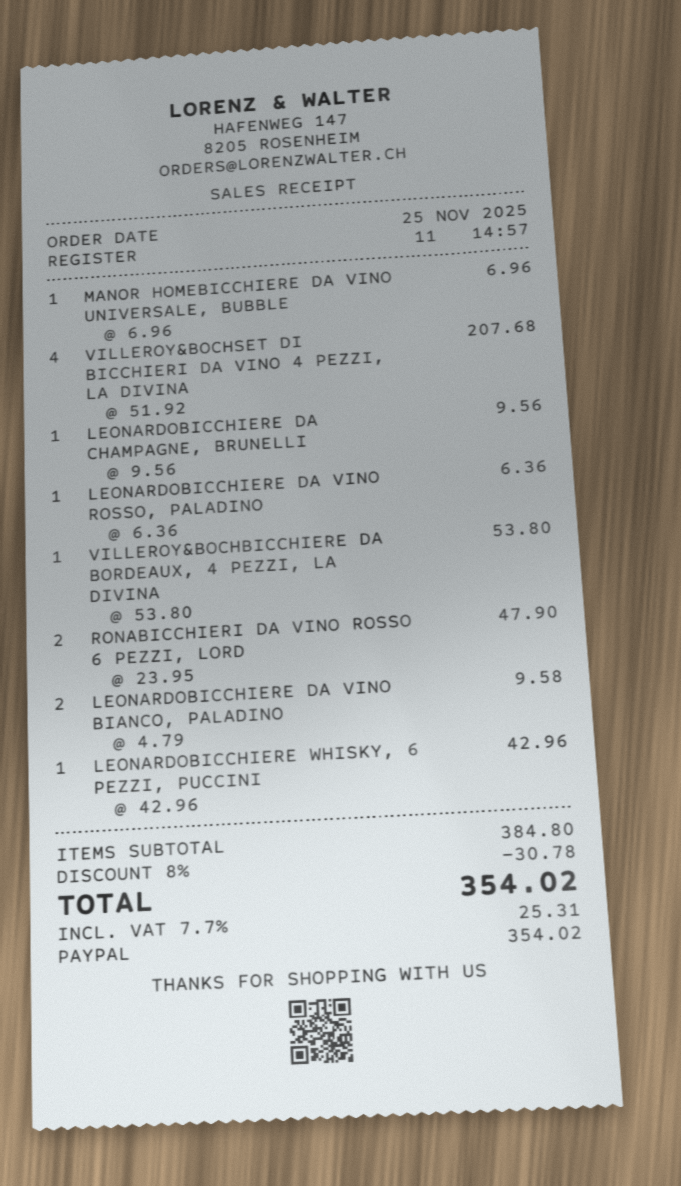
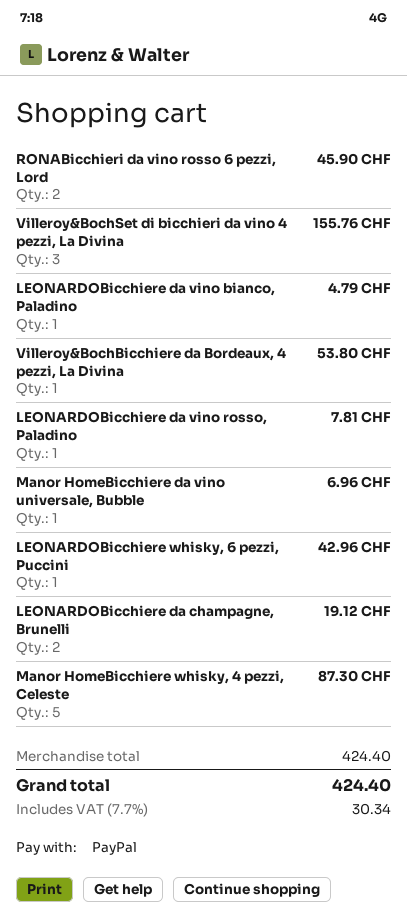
VILLEROY&BOCHSET DI BICCHIERI DA VINO 4 PEZZI, LA DIVINA: 4 for 207.68 -> 3 for 155.76
LEONARDOBICCHIERE DA CHAMPAGNE, BRUNELLI: 1 for 9.56 -> 2 for 19.12
LEONARDOBICCHIERE DA VINO ROSSO, PALADINO: 1 for 6.36 -> 1 for 7.81
RONABICCHIERI DA VINO ROSSO 6 PEZZI, LORD: 2 for 47.90 -> 2 for 45.90
LEONARDOBICCHIERE DA VINO BIANCO, PALADINO: 2 for 9.58 -> 1 for 4.79
Manor HomeBicchiere whisky, 4 pezzi, Celeste: none -> 5 for 87.30
subtotal: 384.80 -> 424.40
discount: 8% = 30.78 -> none
tax: 7.7% = 25.31 -> 7.7% = 30.34
total: 354.02 -> 424.40

